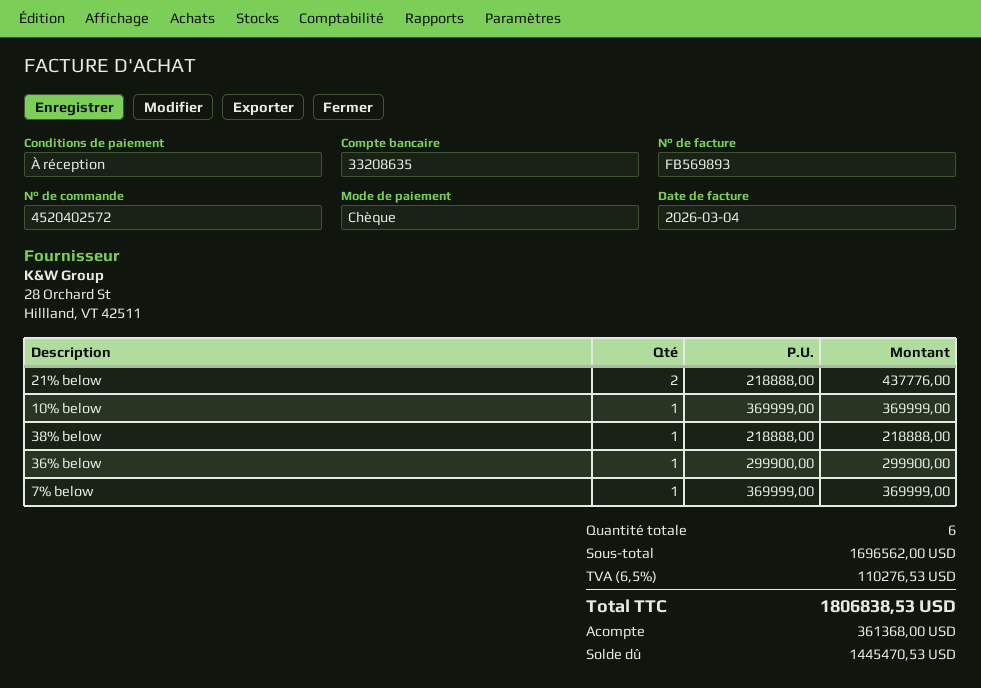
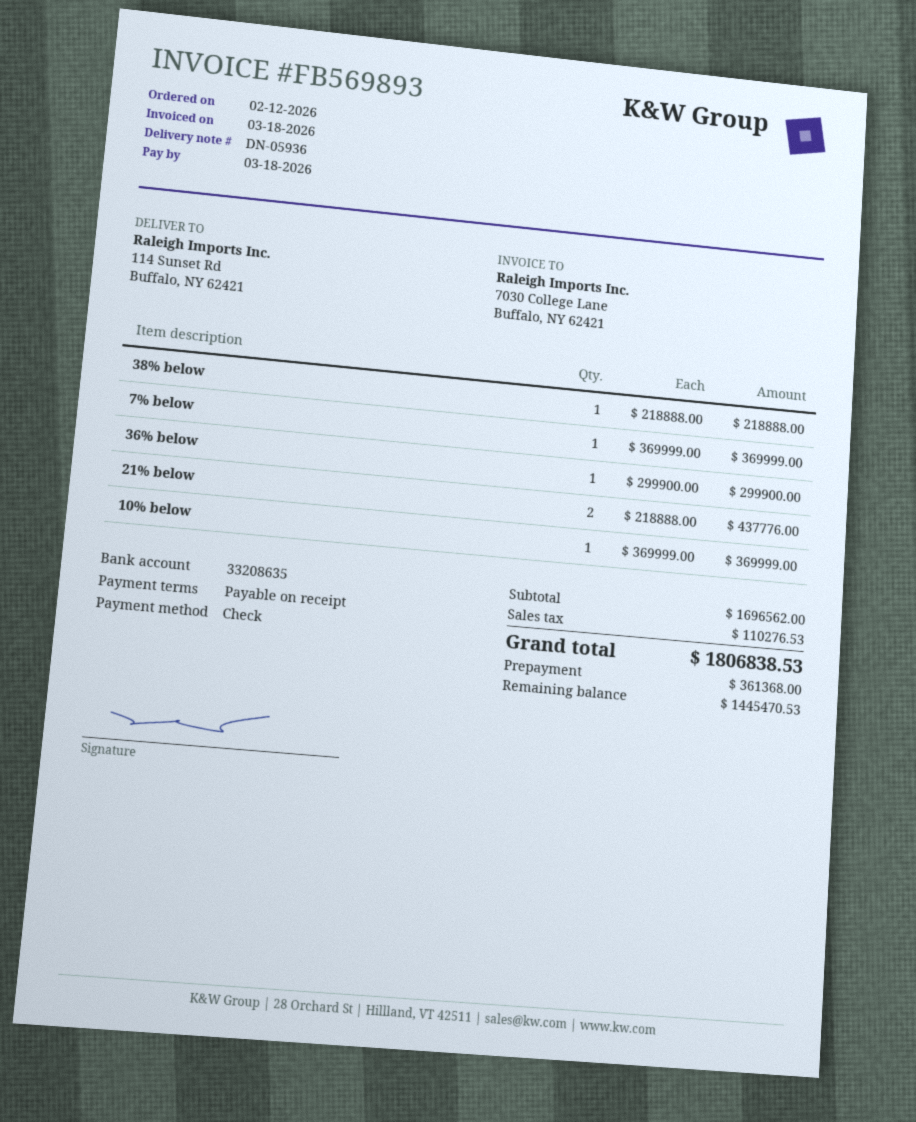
invoice date: 2026-03-04 -> 2026-03-18

